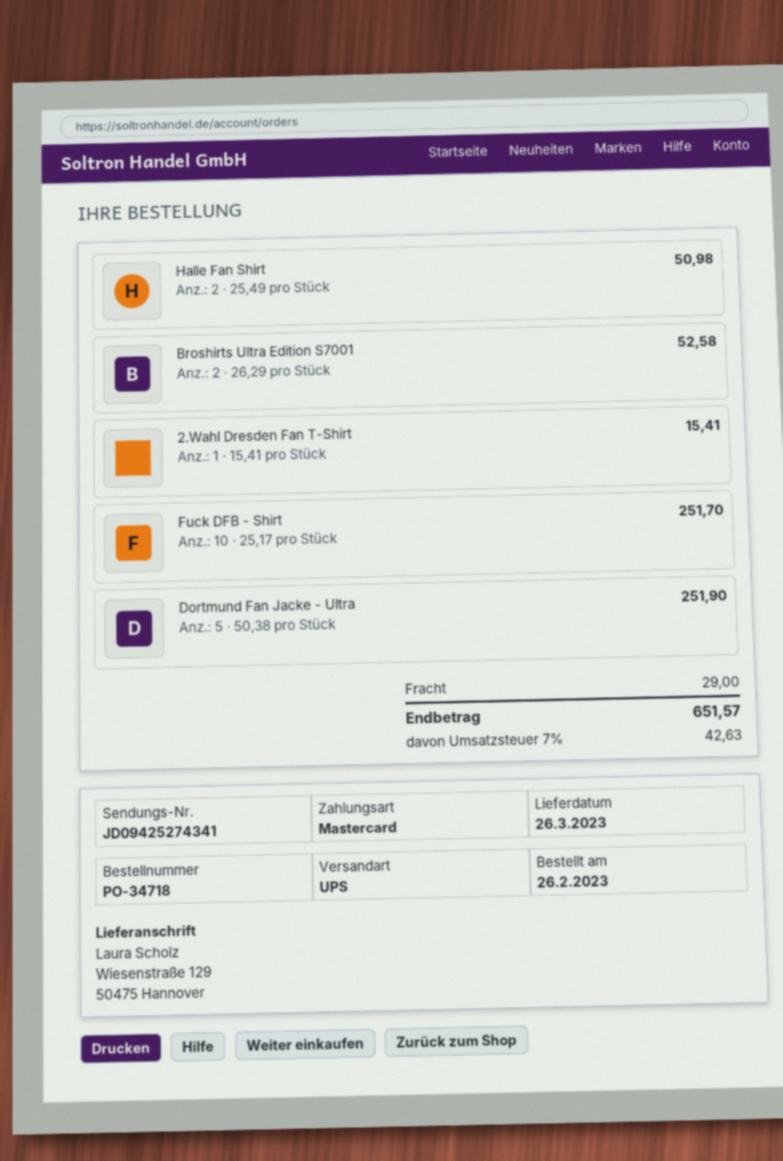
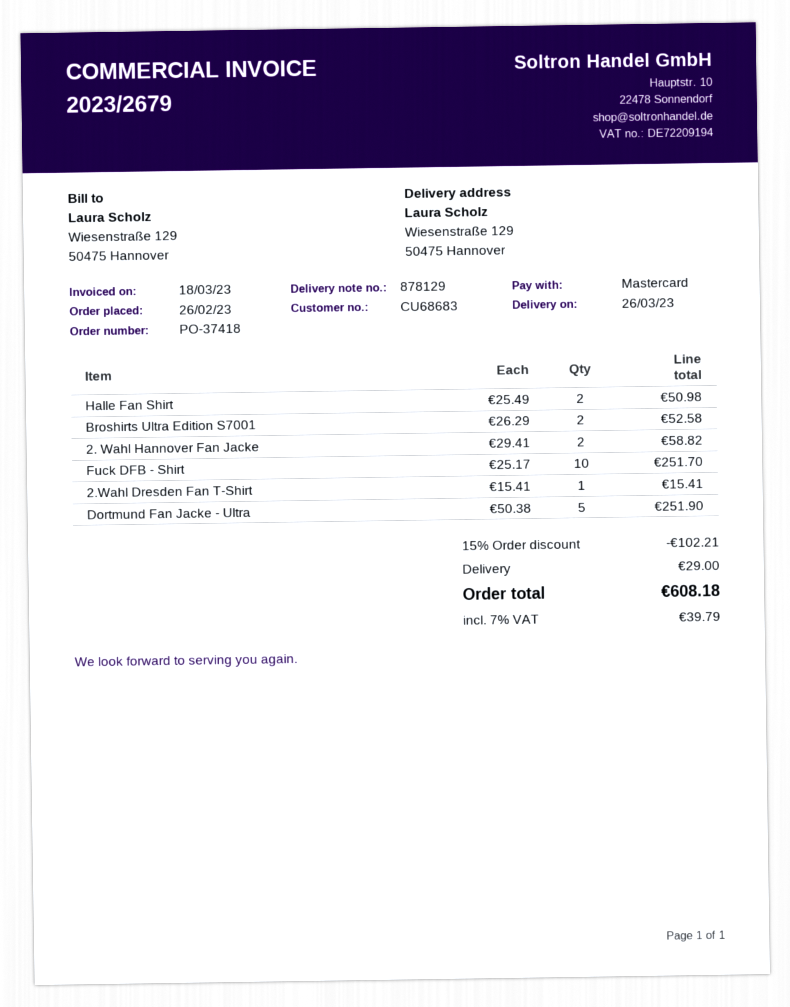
order number: PO-34718 -> PO-37418
2. Wahl Hannover Fan Jacke: none -> 2 x 29.41 = 58.82
discount: none -> 15% = 102.21
tax: 7% = 42.63 -> 7% = 39.79
total: 651.57 -> 608.18

